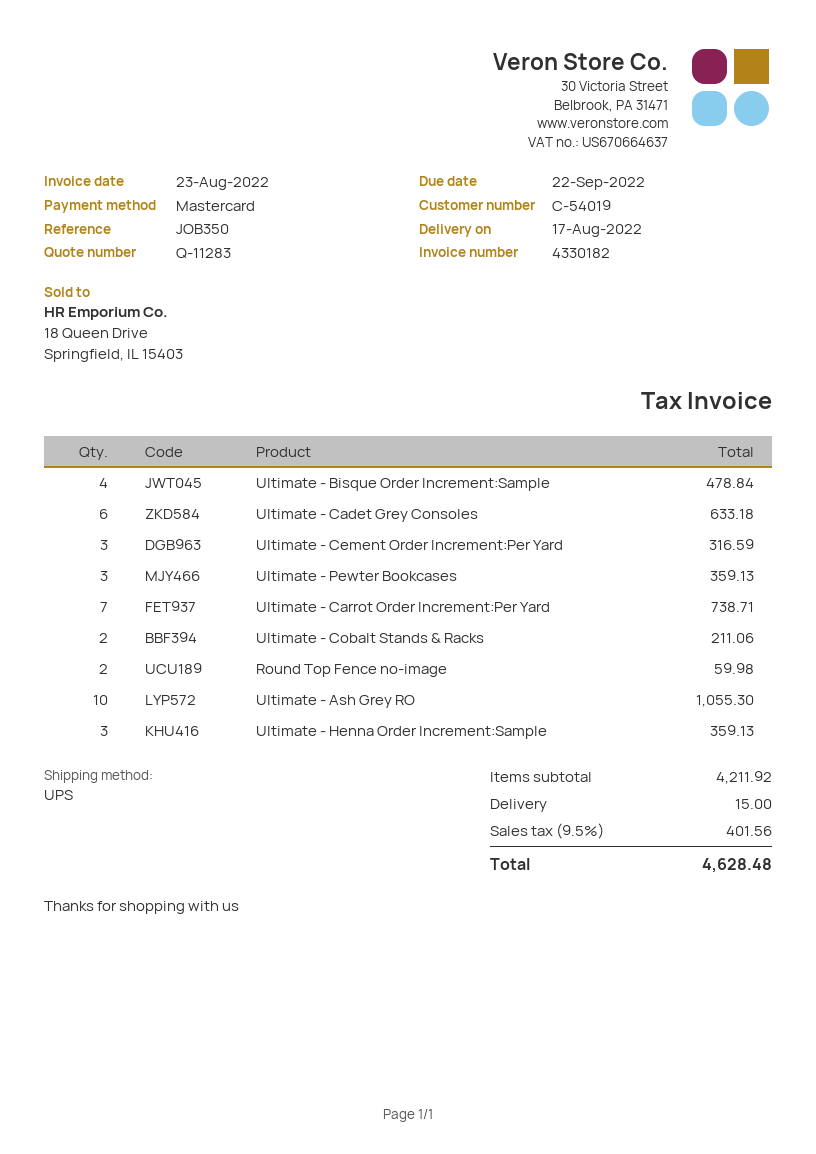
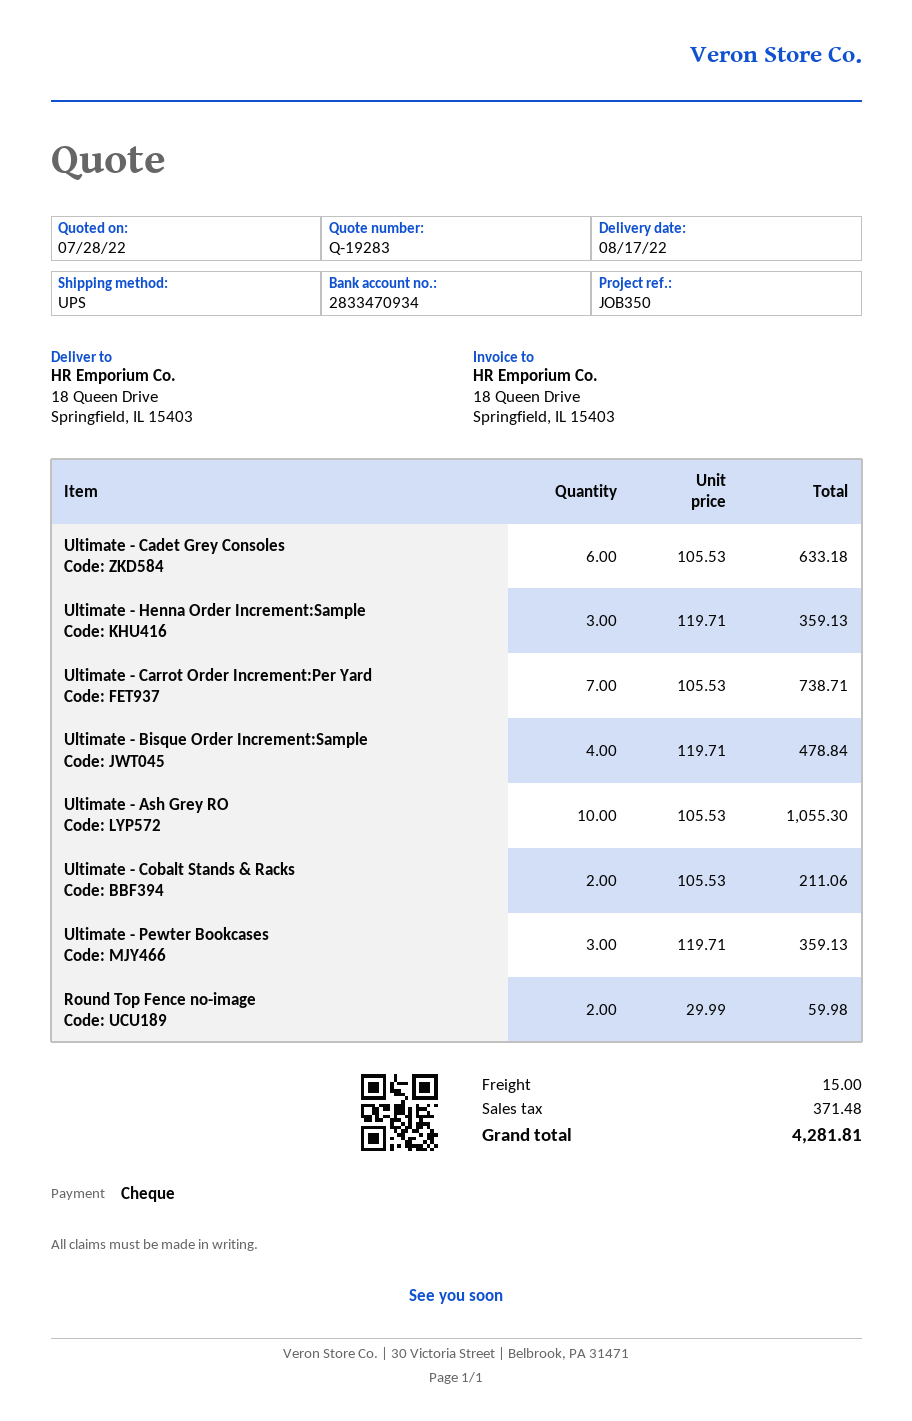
quote number: Q-11283 -> Q-19283
payment method: Mastercard -> cheque
Ultimate - Cement Order Increment:Per Yard: 3 for 316.59 -> none
tax: 401.56 -> 371.48
total: 4628.48 -> 4281.81

